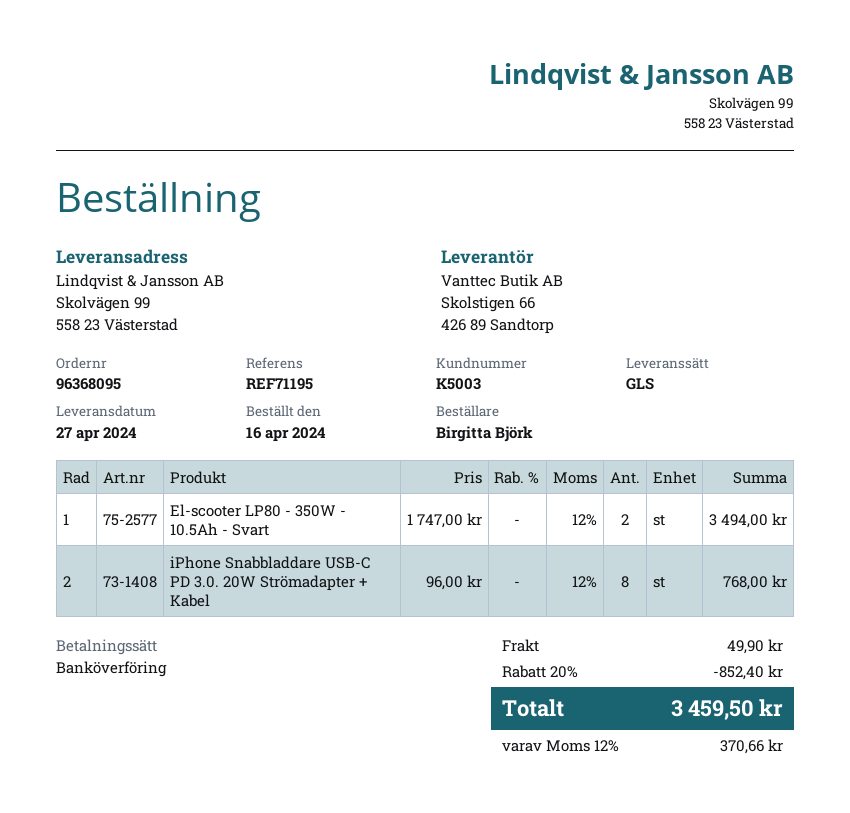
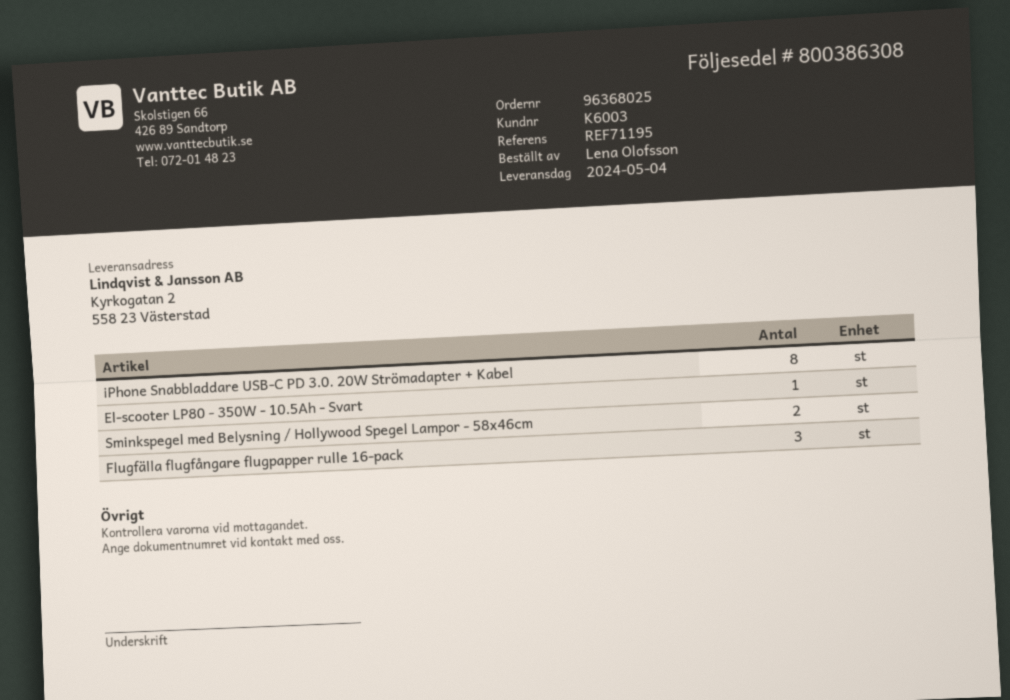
order number: 96368095 -> 96368025
delivery date: 2024-04-27 -> 2024-05-04
customer number: K5003 -> K6003
ordered by: Birgitta Björk -> Lena Olofsson
ship to: Skolvägen 99, 558 23 Västerstad -> Kyrkogatan 2, 558 23 Västerstad
El-scooter LP80 - 350W - 10.5Ah - Svart: 2 -> 1
Sminkspegel med Belysning / Hollywood Spegel Lampor - 58x46cm: none -> 2
Flugfälla flugfångare flugpapper rulle 16-pack: none -> 3

